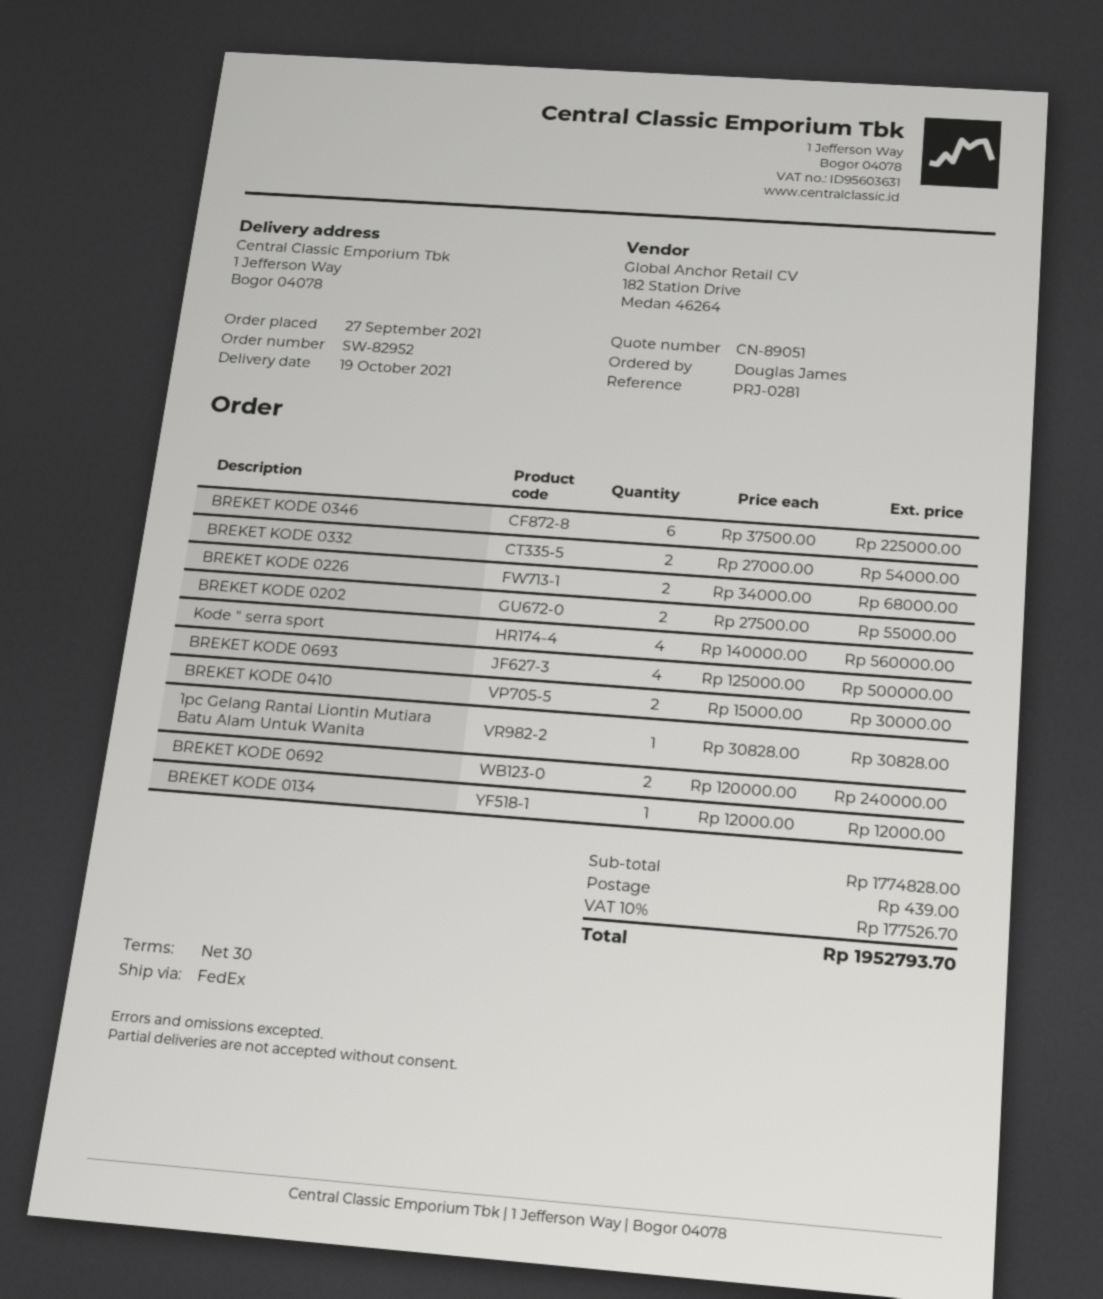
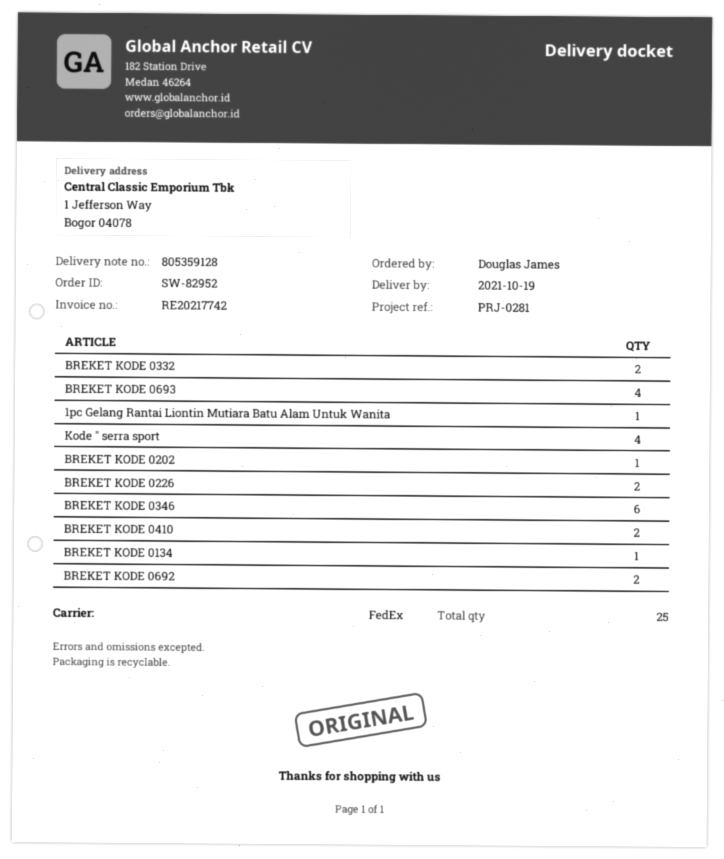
BREKET KODE 0202: 2 -> 1

